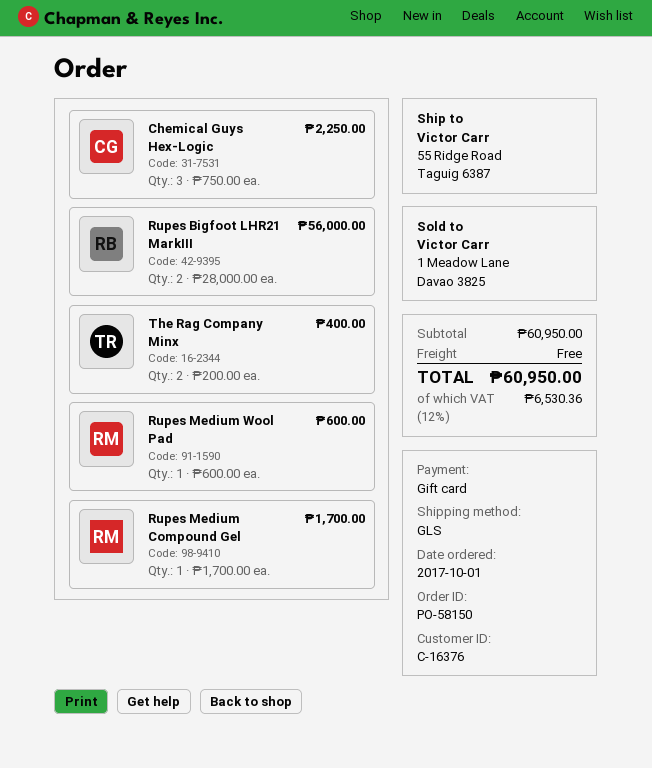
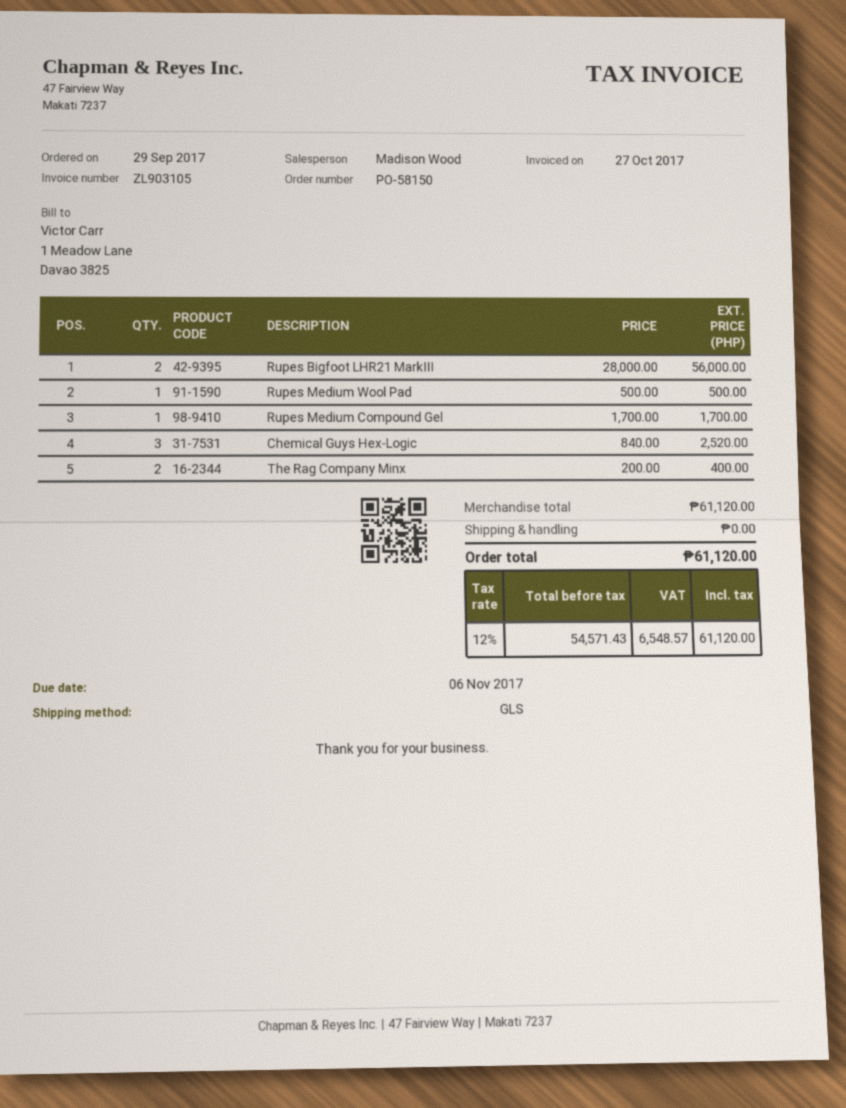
order date: 2017-10-01 -> 2017-09-29
Chemical Guys Hex-Logic: 3 x 750.00 = 2250.00 -> 3 x 840.00 = 2520.00
Rupes Medium Wool Pad: 1 x 600.00 = 600.00 -> 1 x 500.00 = 500.00
subtotal: 60950.00 -> 61120.00
tax: 12% = 6530.36 -> 12% = 6548.57
total: 60950.00 -> 61120.00

